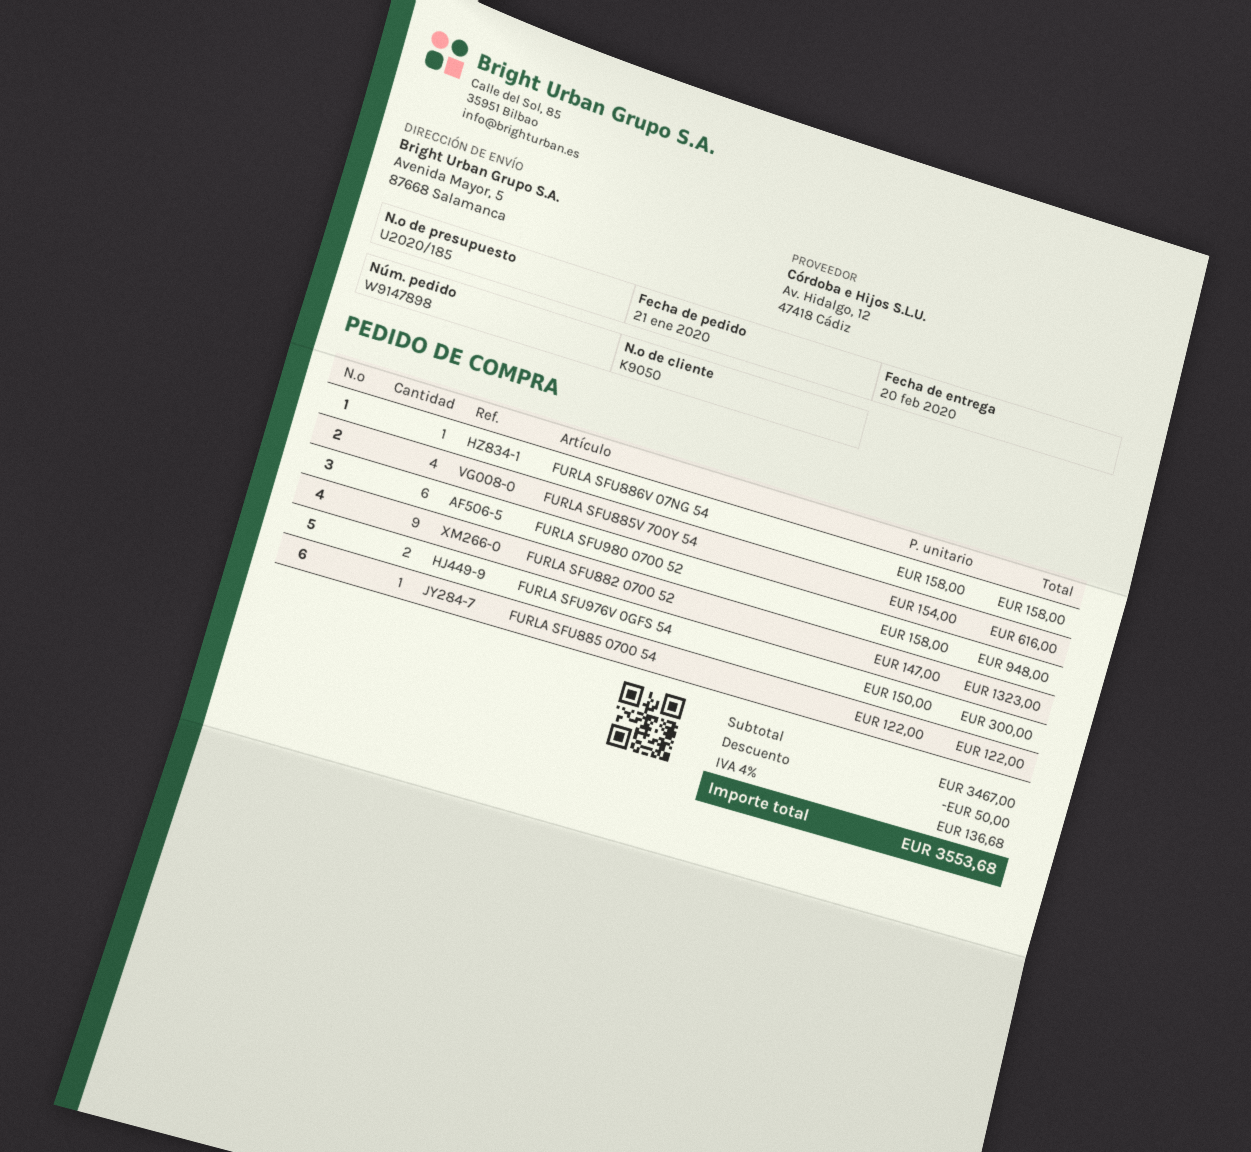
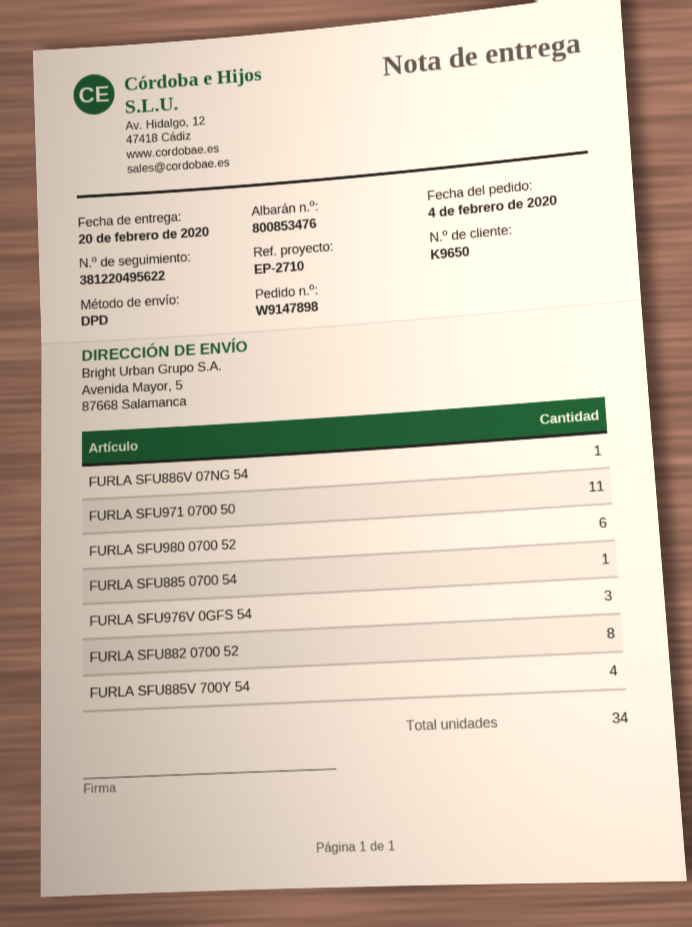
order date: 2020-01-21 -> 2020-02-04
customer number: K9050 -> K9650
FURLA SFU882 0700 52: 9 -> 8
FURLA SFU976V 0GFS 54: 2 -> 3
FURLA SFU971 0700 50: none -> 11

